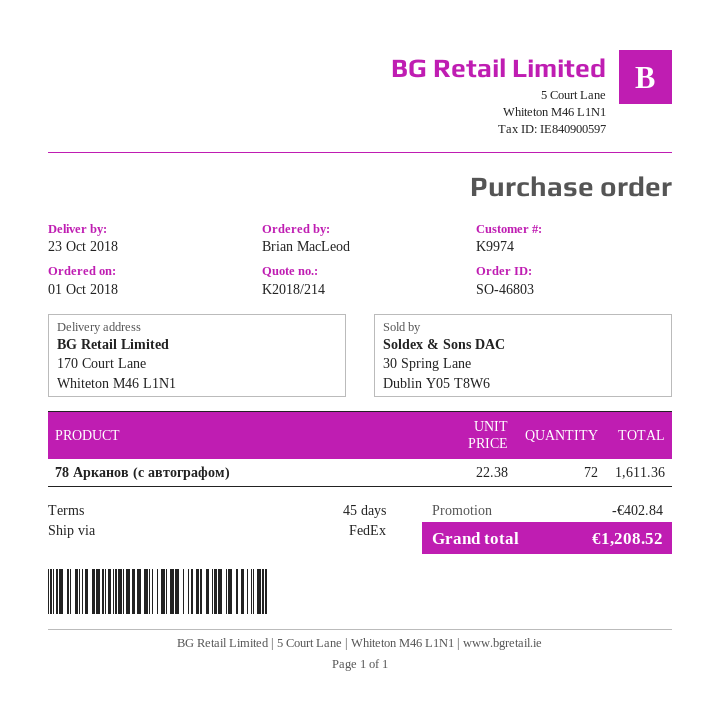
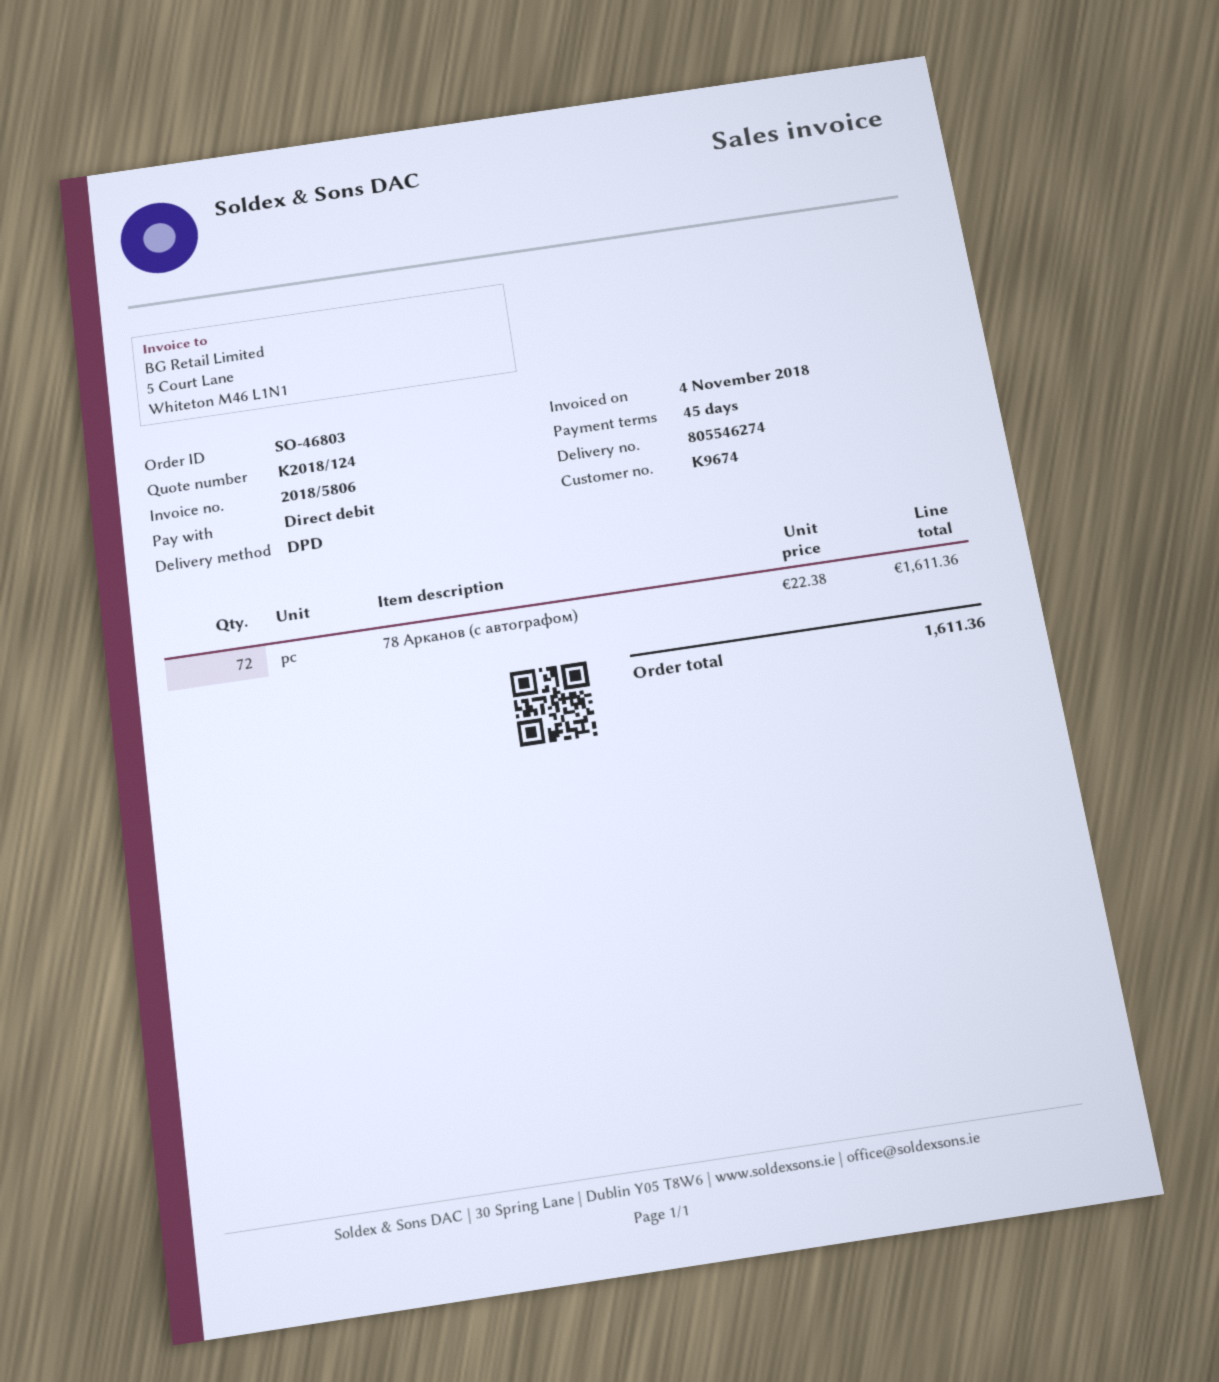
quote number: K2018/214 -> K2018/124
customer number: K9974 -> K9674
shipping method: FedEx -> DPD
discount: 402.84 -> none
total: 1208.52 -> 1611.36

